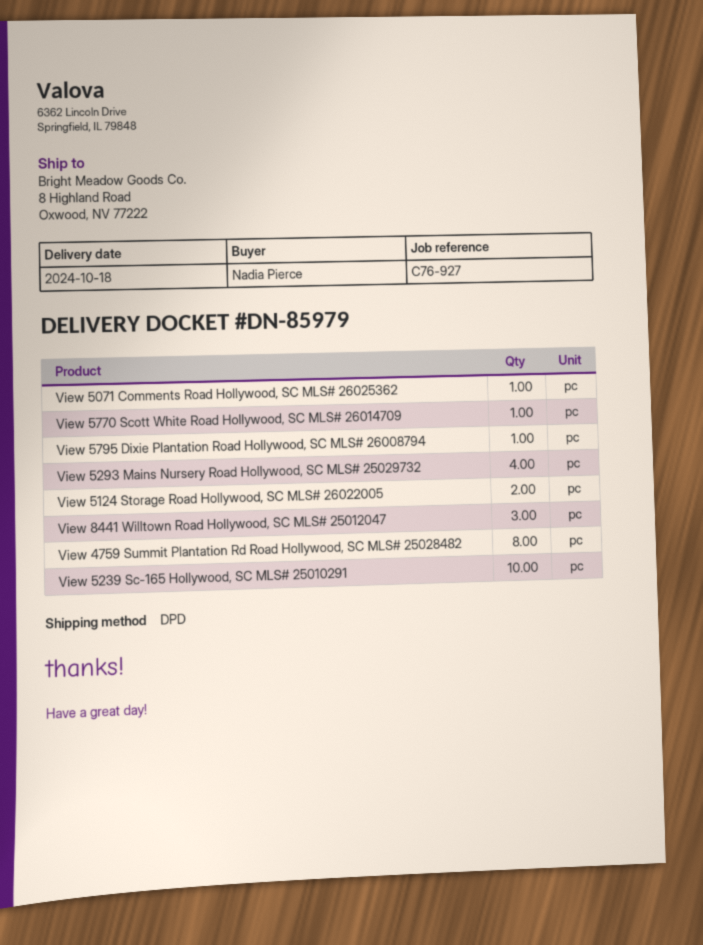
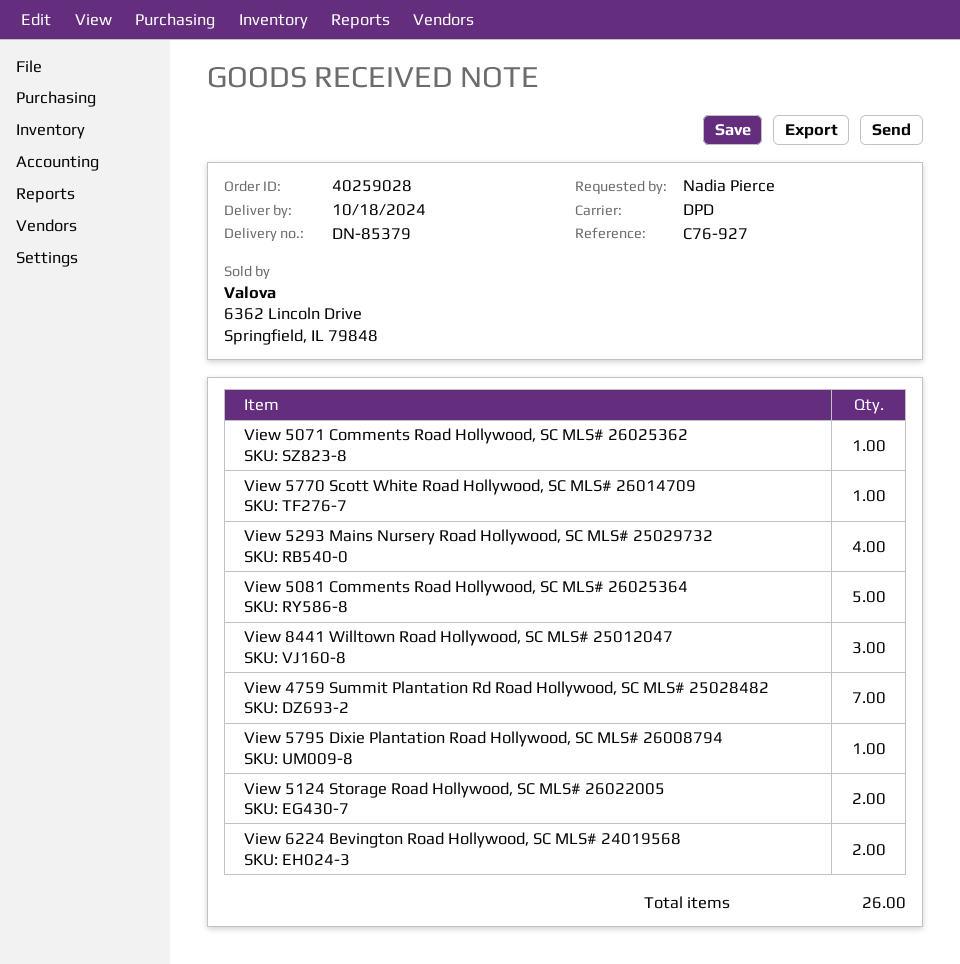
delivery note number: DN-85979 -> DN-85379
View 4759 Summit Plantation Rd Road Hollywood, SC MLS# 25028482: 8 -> 7
View 5239 Sc-165 Hollywood, SC MLS# 25010291: 10 -> none
View 5081 Comments Road Hollywood, SC MLS# 26025364: none -> 5
View 6224 Bevington Road Hollywood, SC MLS# 24019568: none -> 2

